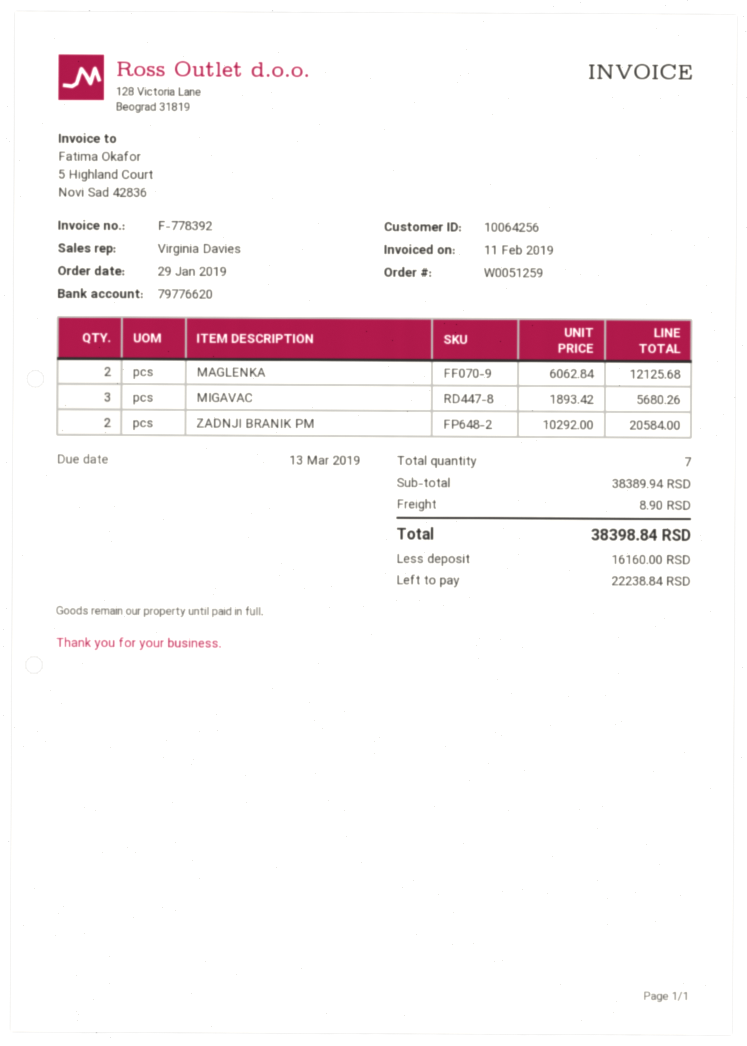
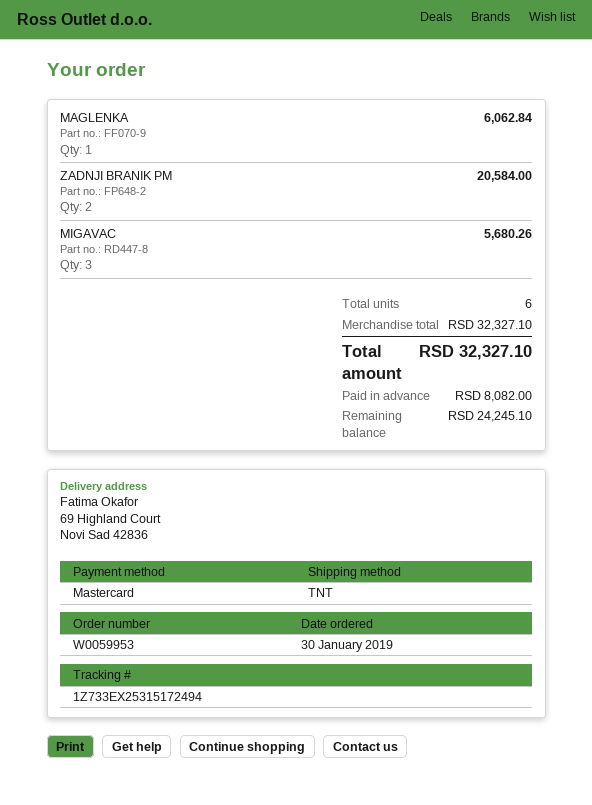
order number: W0051259 -> W0059953
order date: 2019-01-29 -> 2019-01-30
MAGLENKA: 2 for 12125.68 -> 1 for 6062.84
total quantity: 7 -> 6
subtotal: 38389.94 -> 32327.10
shipping: 8.90 -> none
total: 38398.84 -> 32327.10
deposit: 16160.00 -> 8082.00
balance: 22238.84 -> 24245.10

